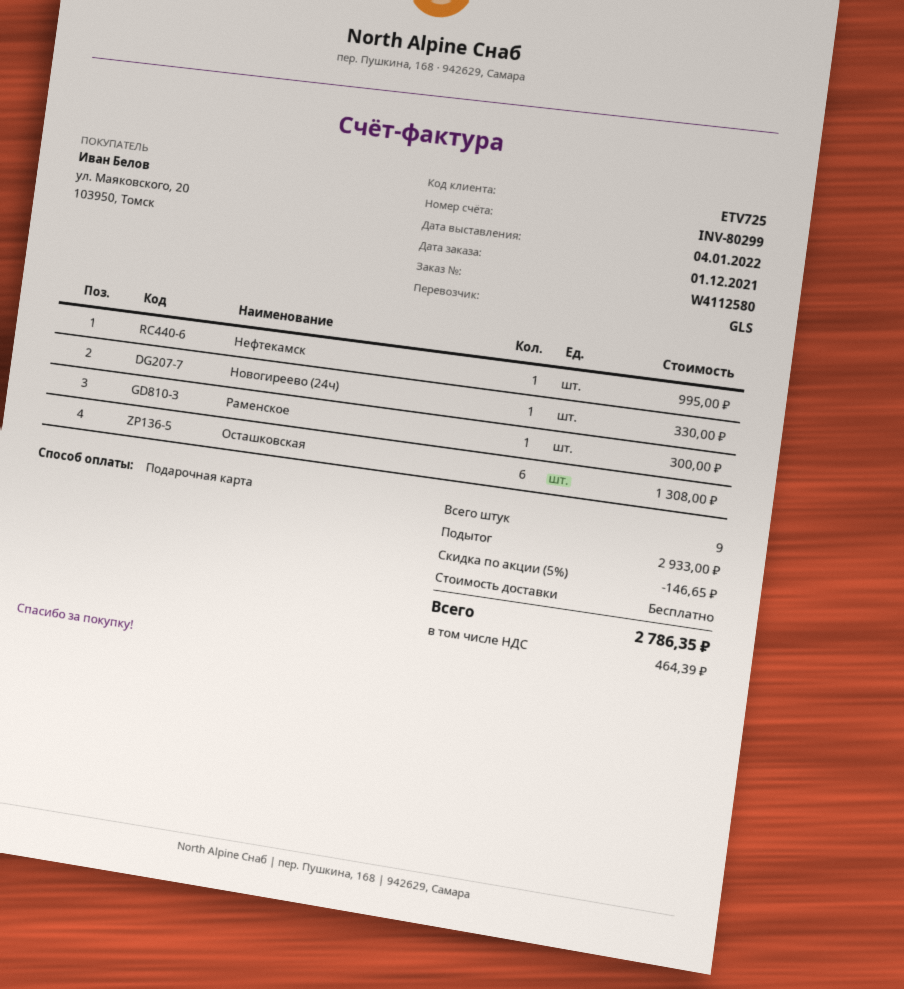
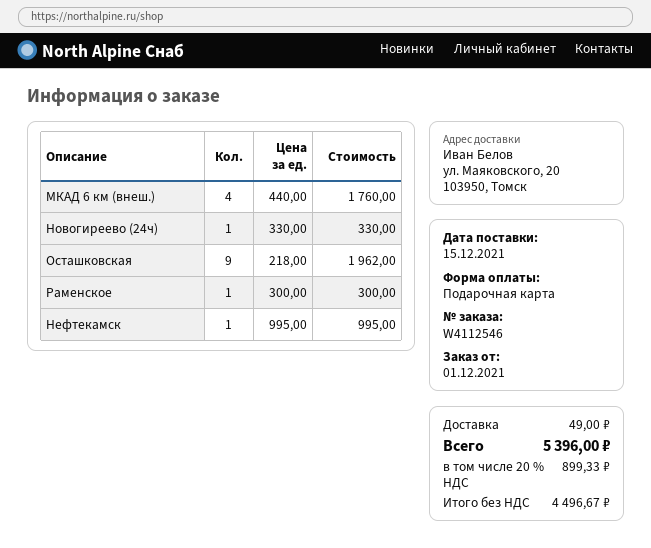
order number: W4112580 -> W4112546
Осташковская: 6 for 1308.00 -> 9 for 1962.00
МКАД 6 км (внеш.): none -> 4 for 1760.00
discount: 5% = 146.65 -> none
shipping: 0.00 -> 49.00
tax: 464.39 -> 899.33
total: 2786.35 -> 5396.00

